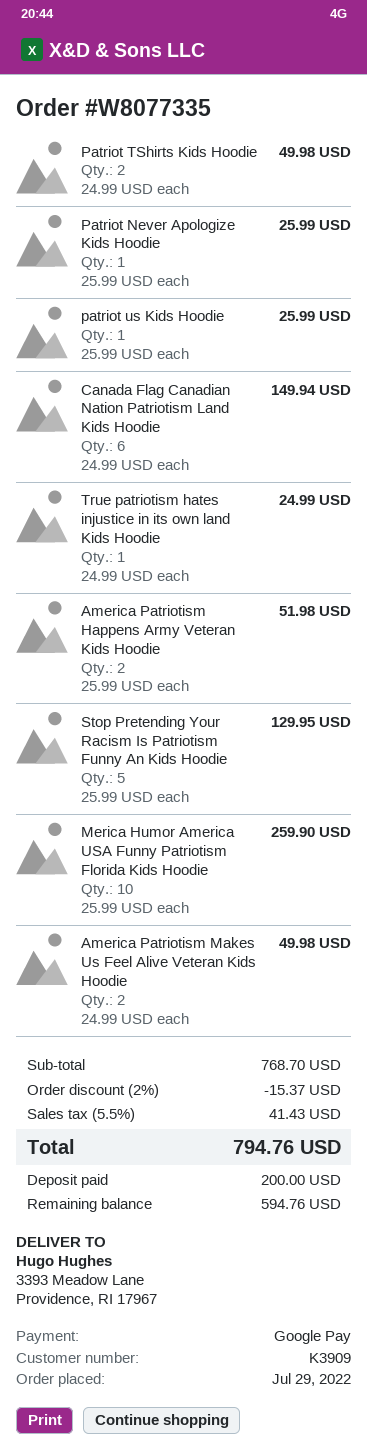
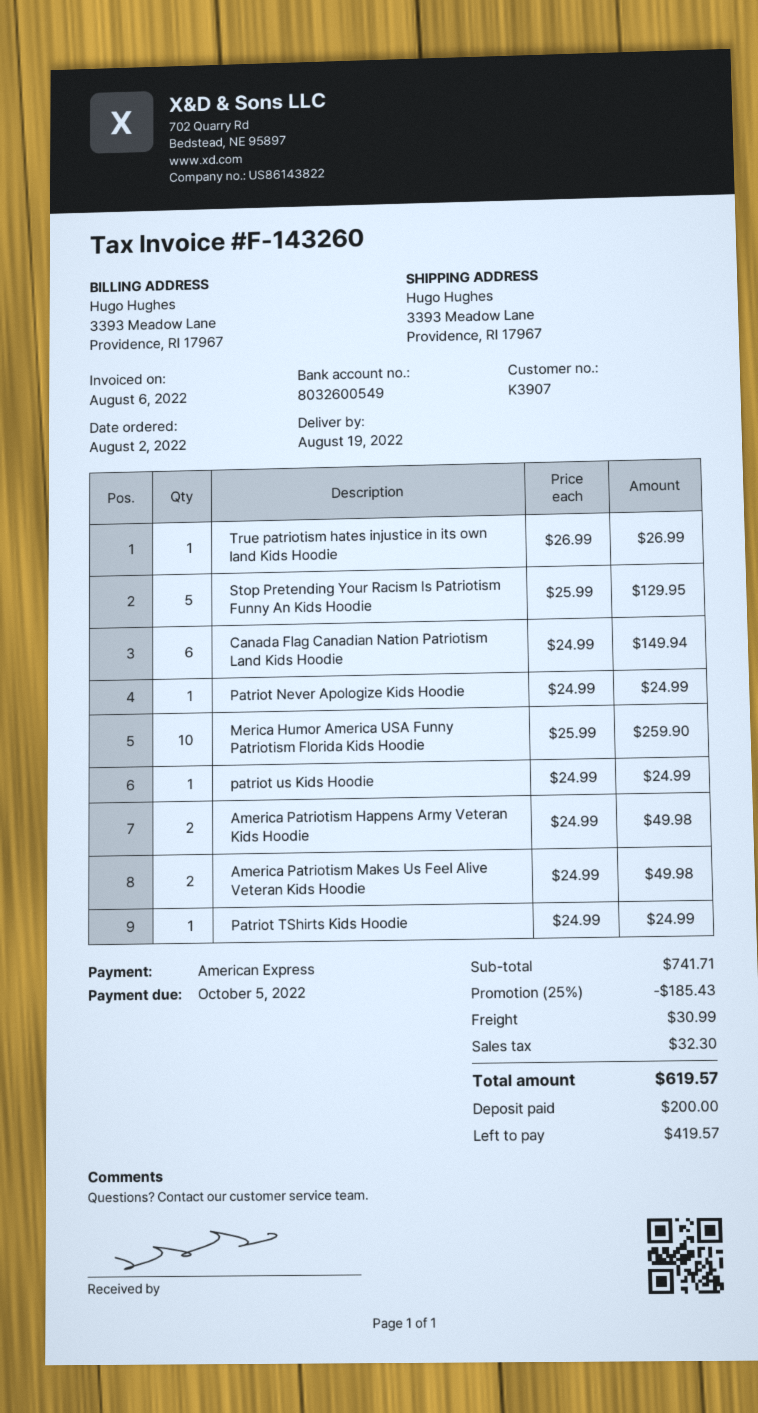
order date: 2022-07-29 -> 2022-08-02
customer number: K3909 -> K3907
payment method: Google Pay -> American Express
Patriot TShirts Kids Hoodie: 2 x 24.99 = 49.98 -> 1 x 24.99 = 24.99
Patriot Never Apologize Kids Hoodie: 1 x 25.99 = 25.99 -> 1 x 24.99 = 24.99
patriot us Kids Hoodie: 1 x 25.99 = 25.99 -> 1 x 24.99 = 24.99
True patriotism hates injustice in its own land Kids Hoodie: 1 x 24.99 = 24.99 -> 1 x 26.99 = 26.99
America Patriotism Happens Army Veteran Kids Hoodie: 2 x 25.99 = 51.98 -> 2 x 24.99 = 49.98
subtotal: 768.70 -> 741.71
discount: 2% = 15.37 -> 25% = 185.43
shipping: none -> 30.99
tax: 41.43 -> 32.30
total: 794.76 -> 619.57
balance: 594.76 -> 419.57

